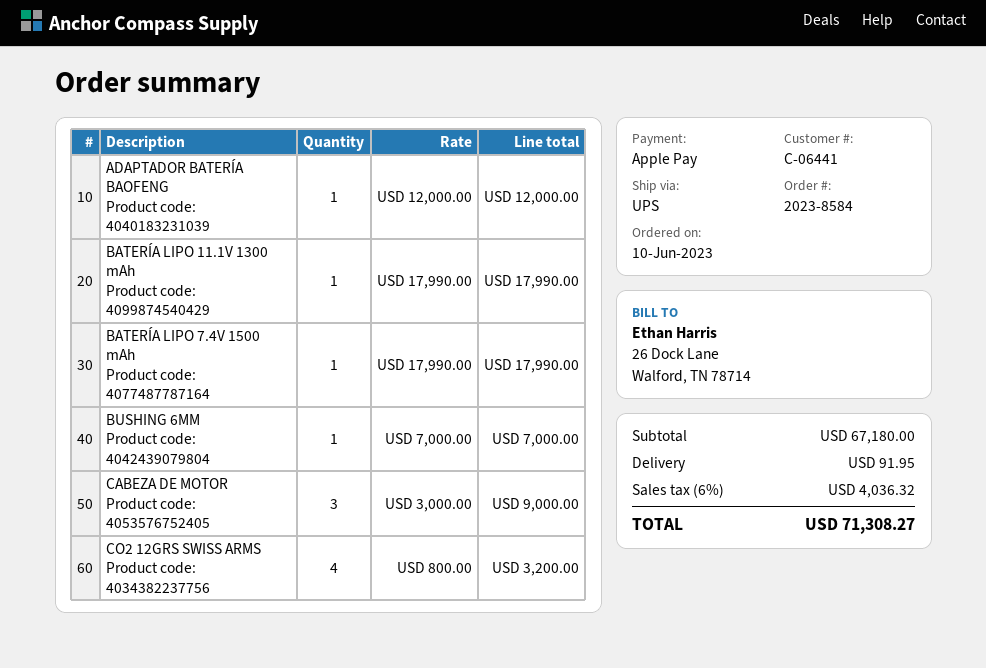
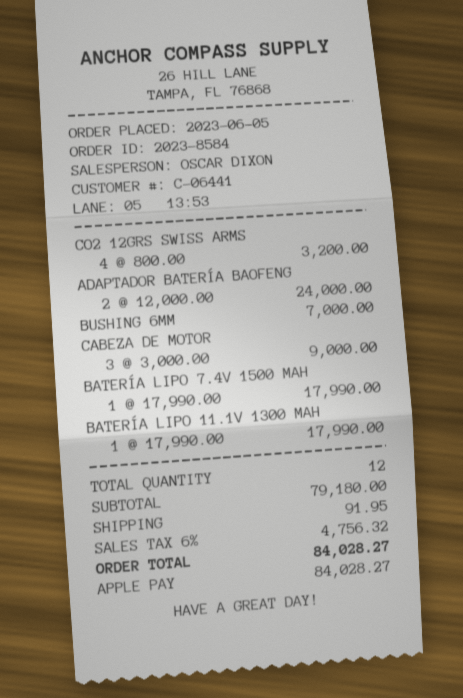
order date: 2023-06-10 -> 2023-06-05
ADAPTADOR BATERÍA BAOFENG: 1 x 12000.00 = 12000.00 -> 2 x 12000.00 = 24000.00
subtotal: 67180.00 -> 79180.00
tax: 6% = 4036.32 -> 6% = 4756.32
total: 71308.27 -> 84028.27

